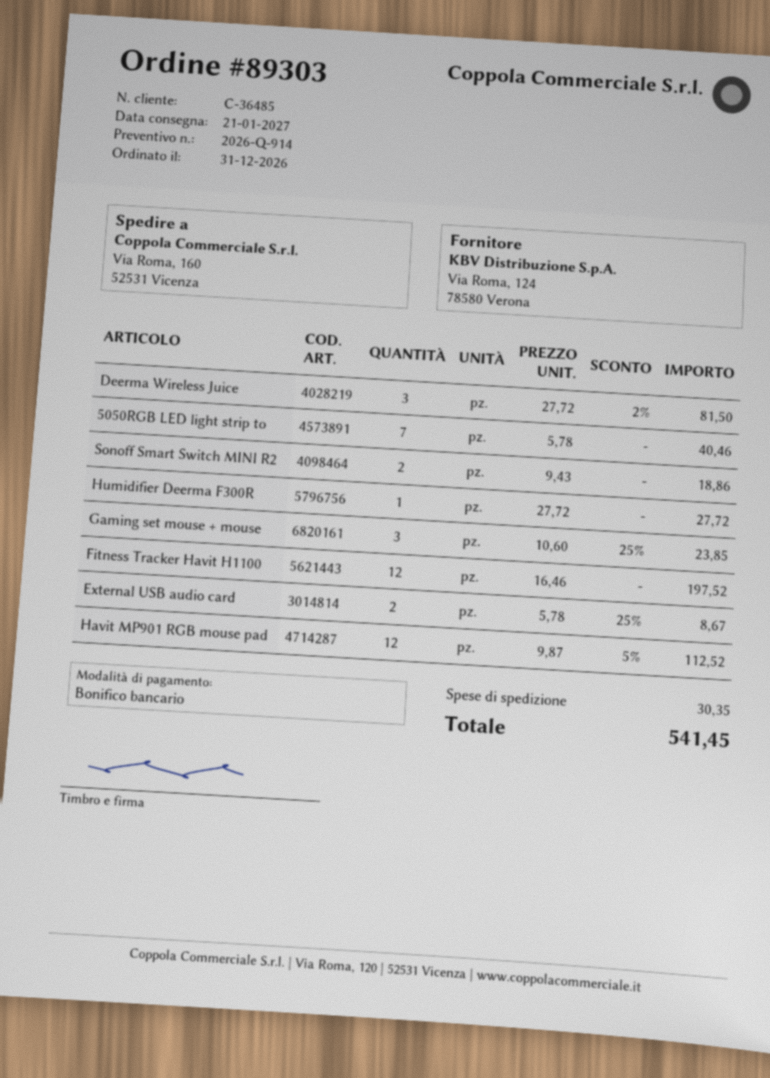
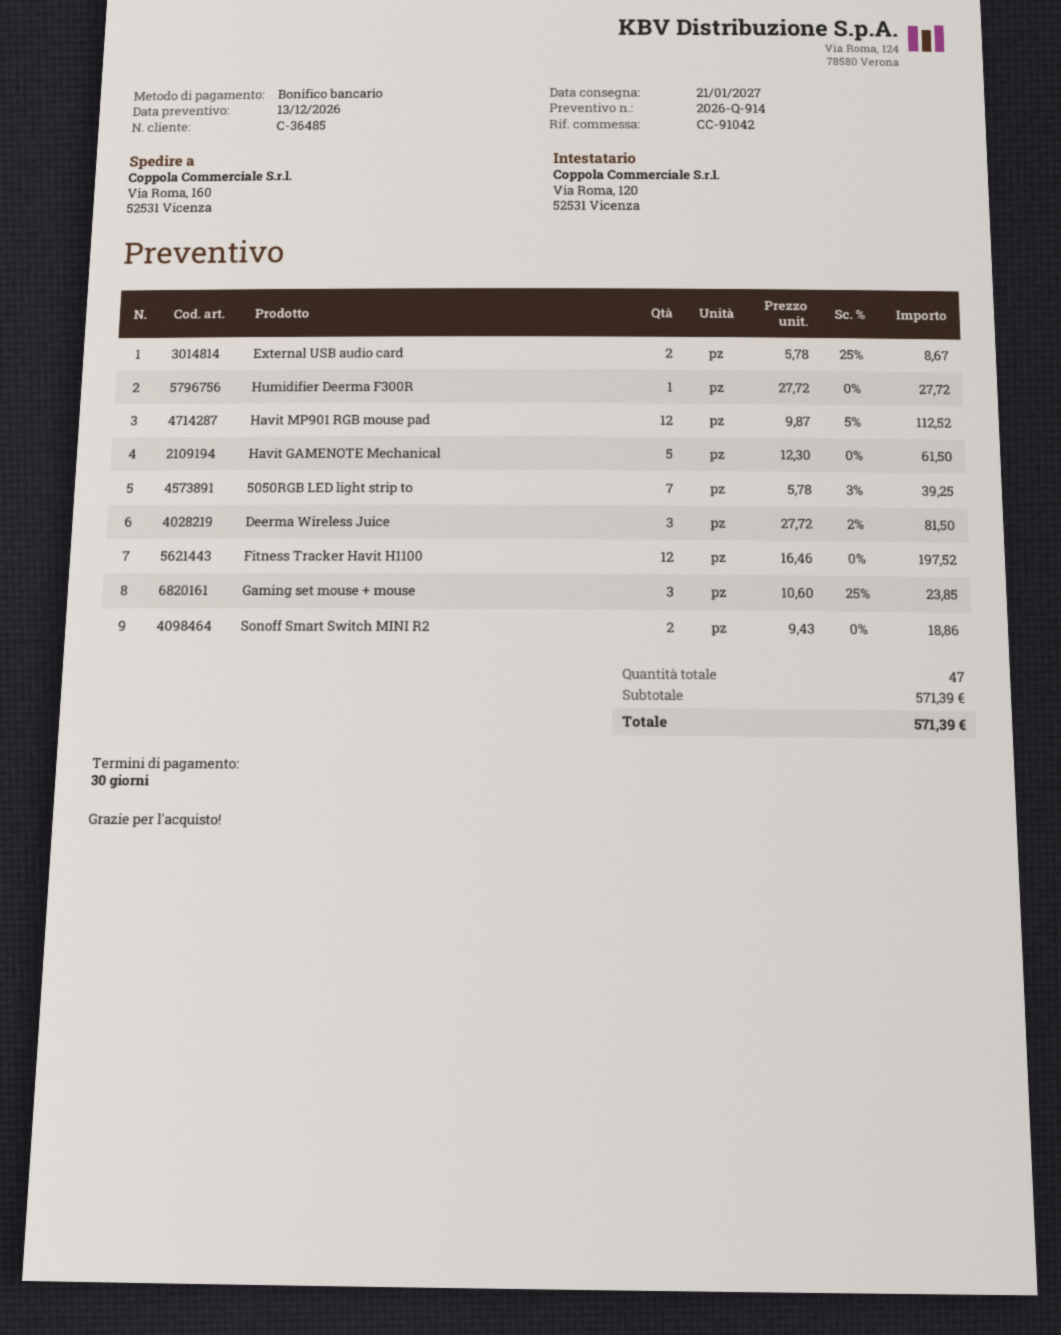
5050RGB LED light strip to: 7 x 5.78 = 40.46 -> 7 x 5.78 - 3% = 39.25
Havit GAMENOTE Mechanical: none -> 5 x 12.30 = 61.50
shipping: 30.35 -> none
total: 541.45 -> 571.39

